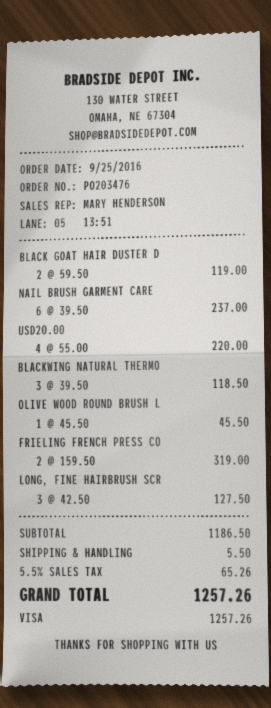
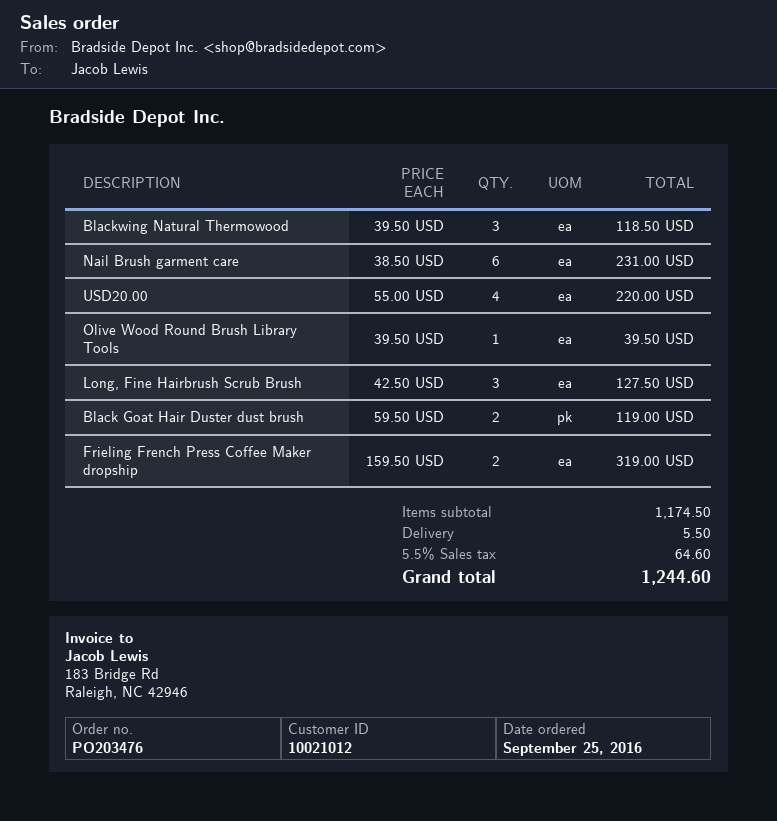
NAIL BRUSH GARMENT CARE: 6 x 39.50 = 237.00 -> 6 x 38.50 = 231.00
OLIVE WOOD ROUND BRUSH L: 1 x 45.50 = 45.50 -> 1 x 39.50 = 39.50
subtotal: 1186.50 -> 1174.50
tax: 5.5% = 65.26 -> 5.5% = 64.60
total: 1257.26 -> 1244.60

